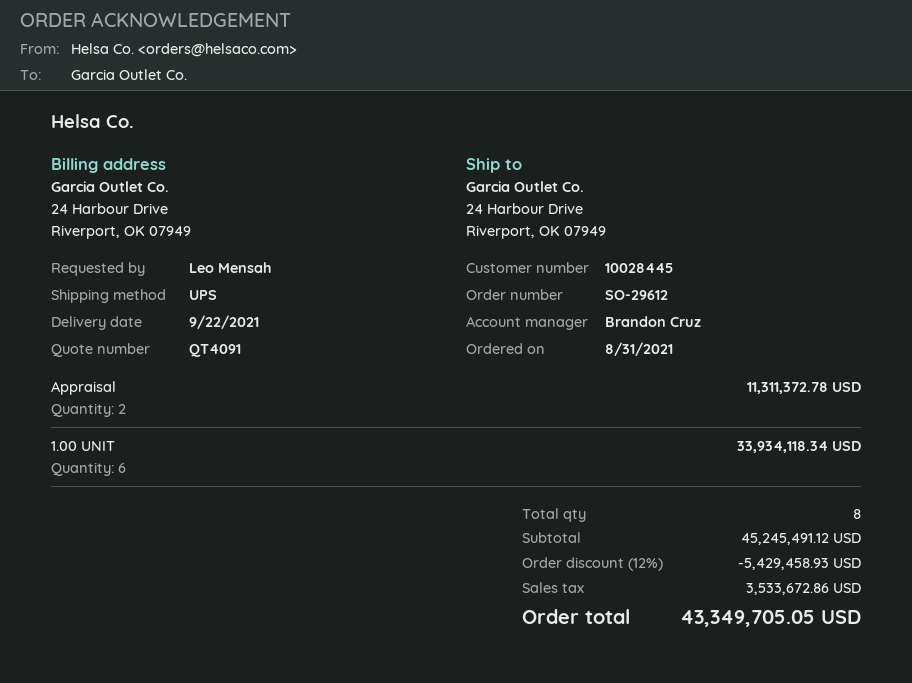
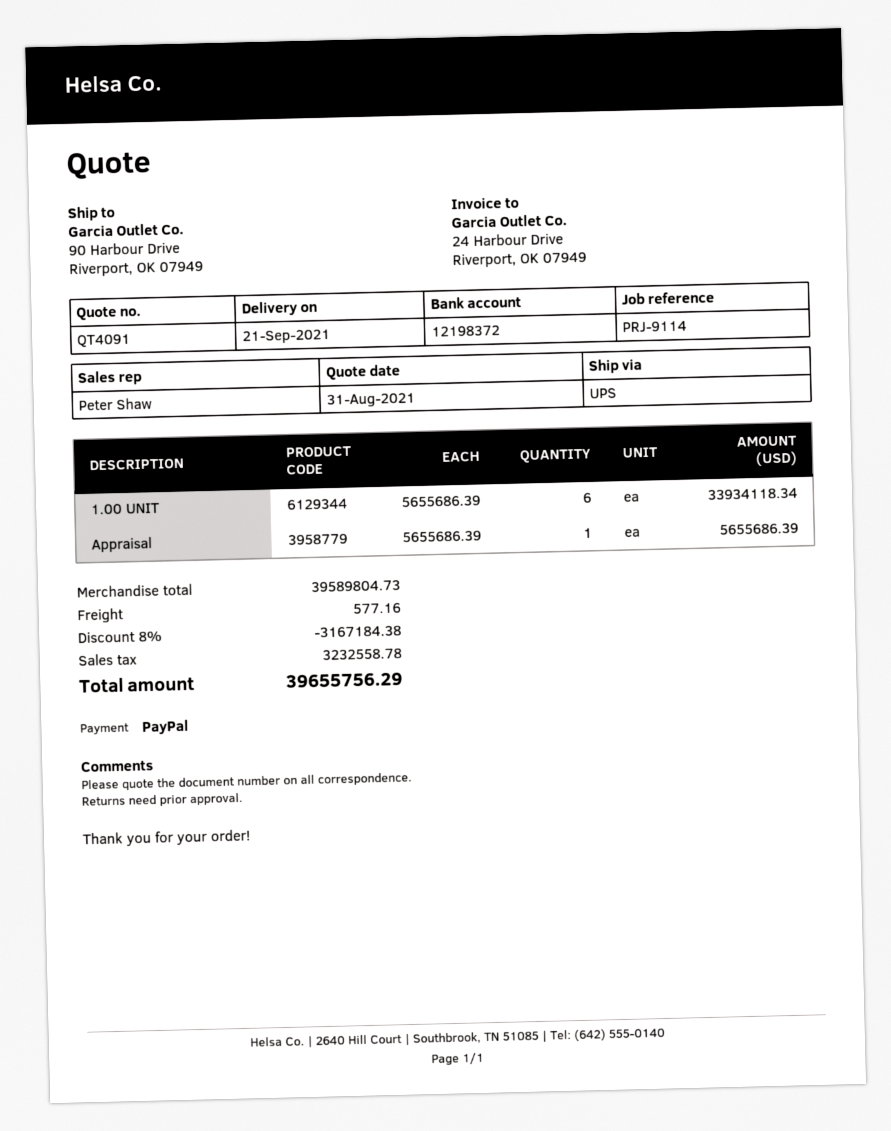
delivery date: 2021-09-22 -> 2021-09-21
sales rep: Brandon Cruz -> Peter Shaw
ship to: 24 Harbour Drive, Riverport, OK 07949 -> 90 Harbour Drive, Riverport, OK 07949
Appraisal: 2 for 11311372.78 -> 1 for 5655686.39
subtotal: 45245491.12 -> 39589804.73
discount: 12% = 5429458.93 -> 8% = 3167184.38
shipping: none -> 577.16
tax: 3533672.86 -> 3232558.78
total: 43349705.05 -> 39655756.29

